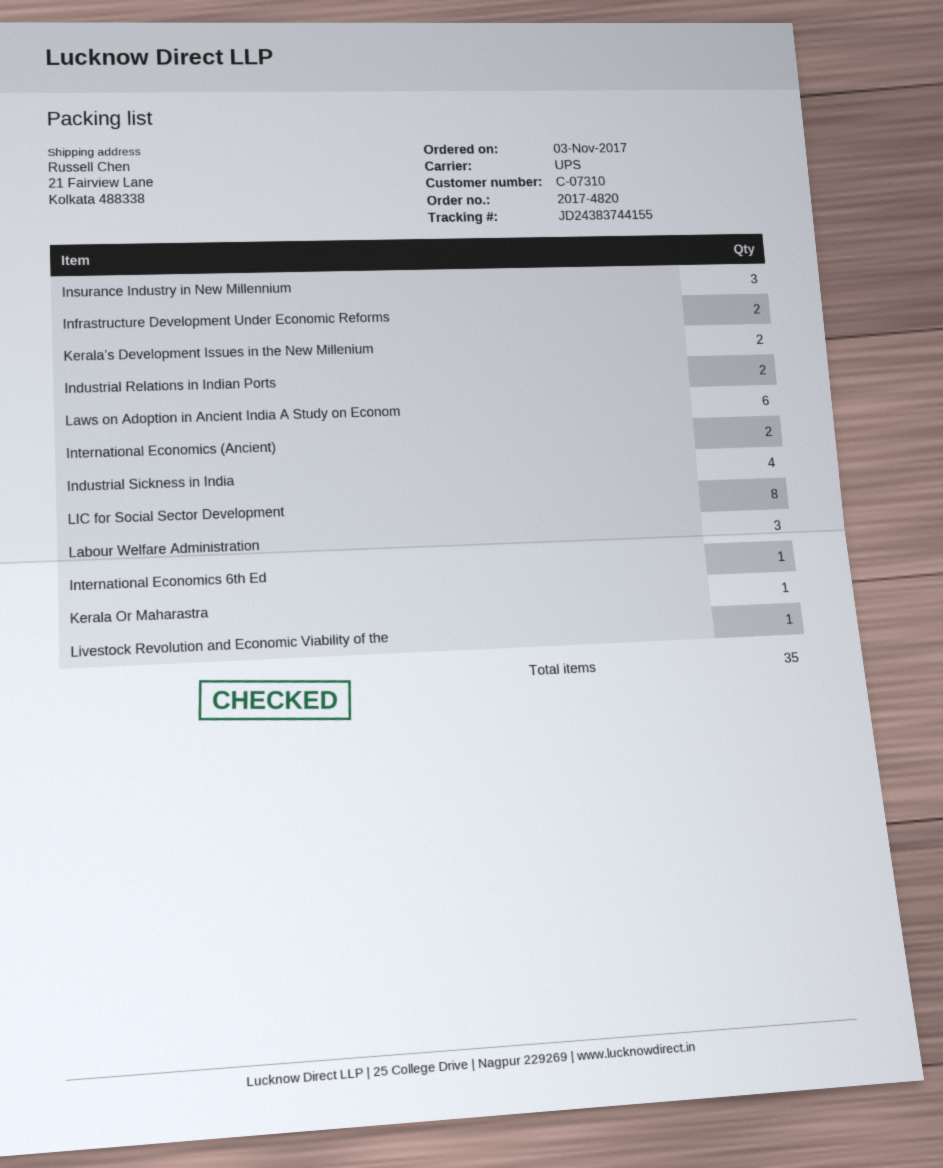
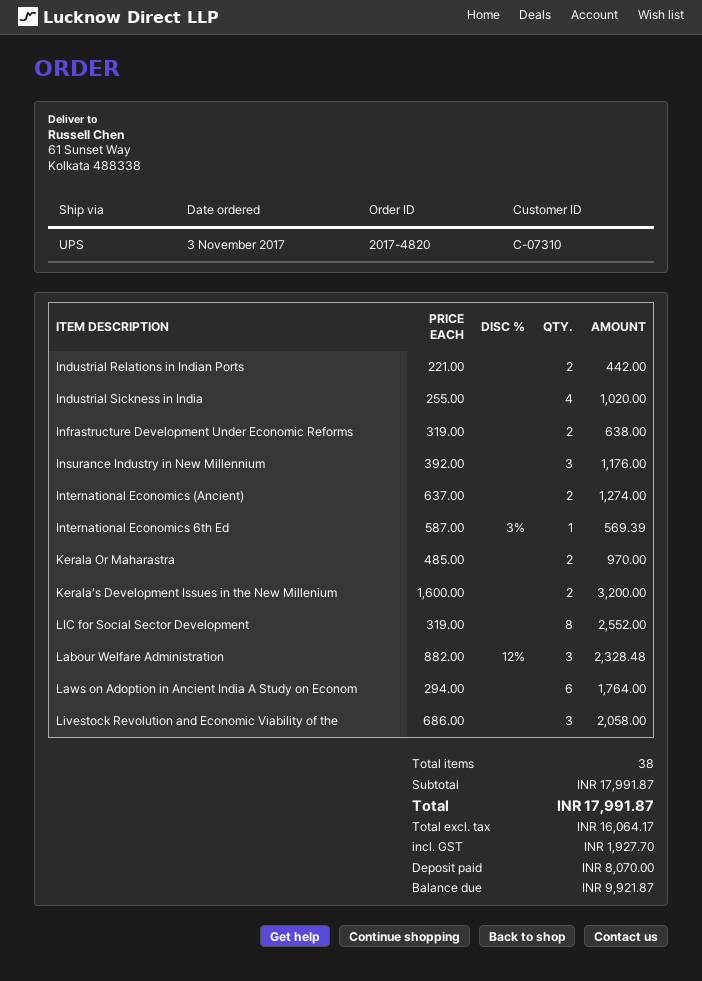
ship to: 21 Fairview Lane, Kolkata 488338 -> 61 Sunset Way, Kolkata 488338
Kerala Or Maharastra: 1 -> 2
Livestock Revolution and Economic Viability of the: 1 -> 3
total quantity: 35 -> 38

